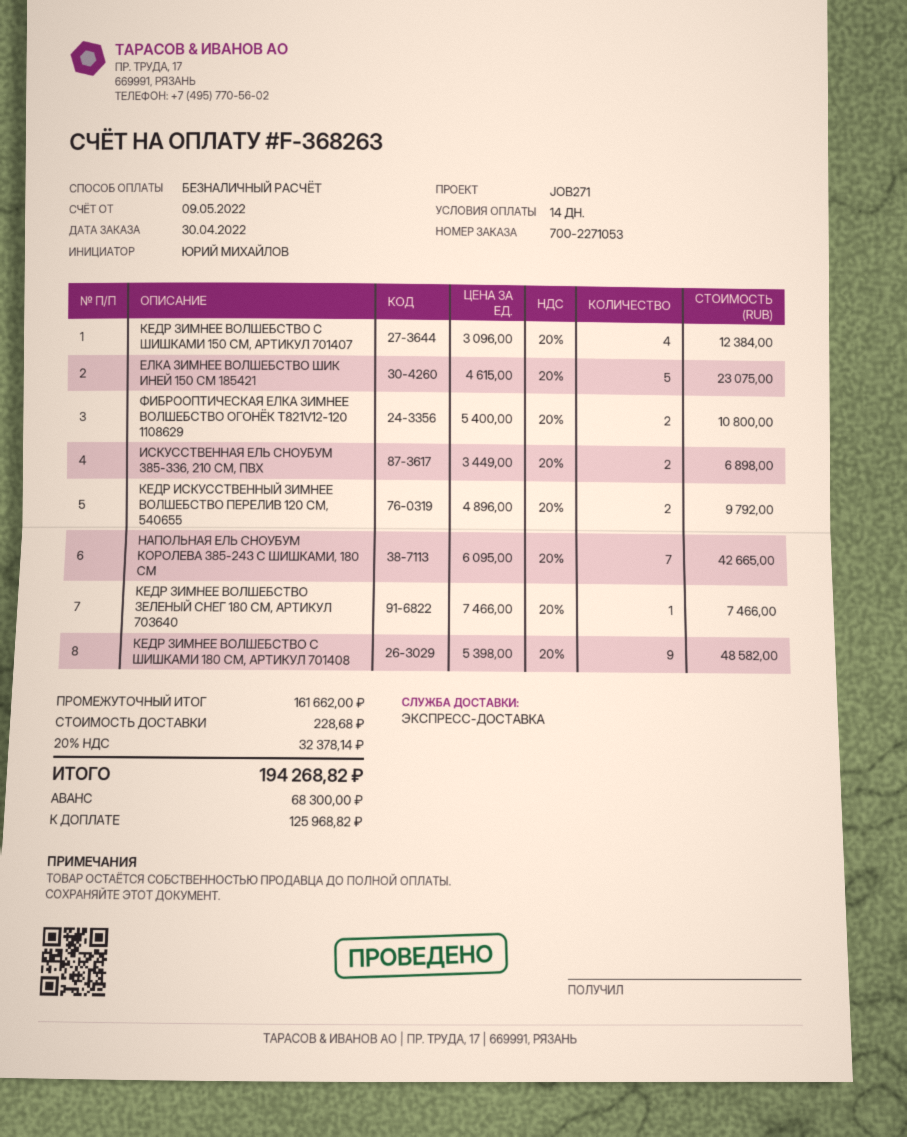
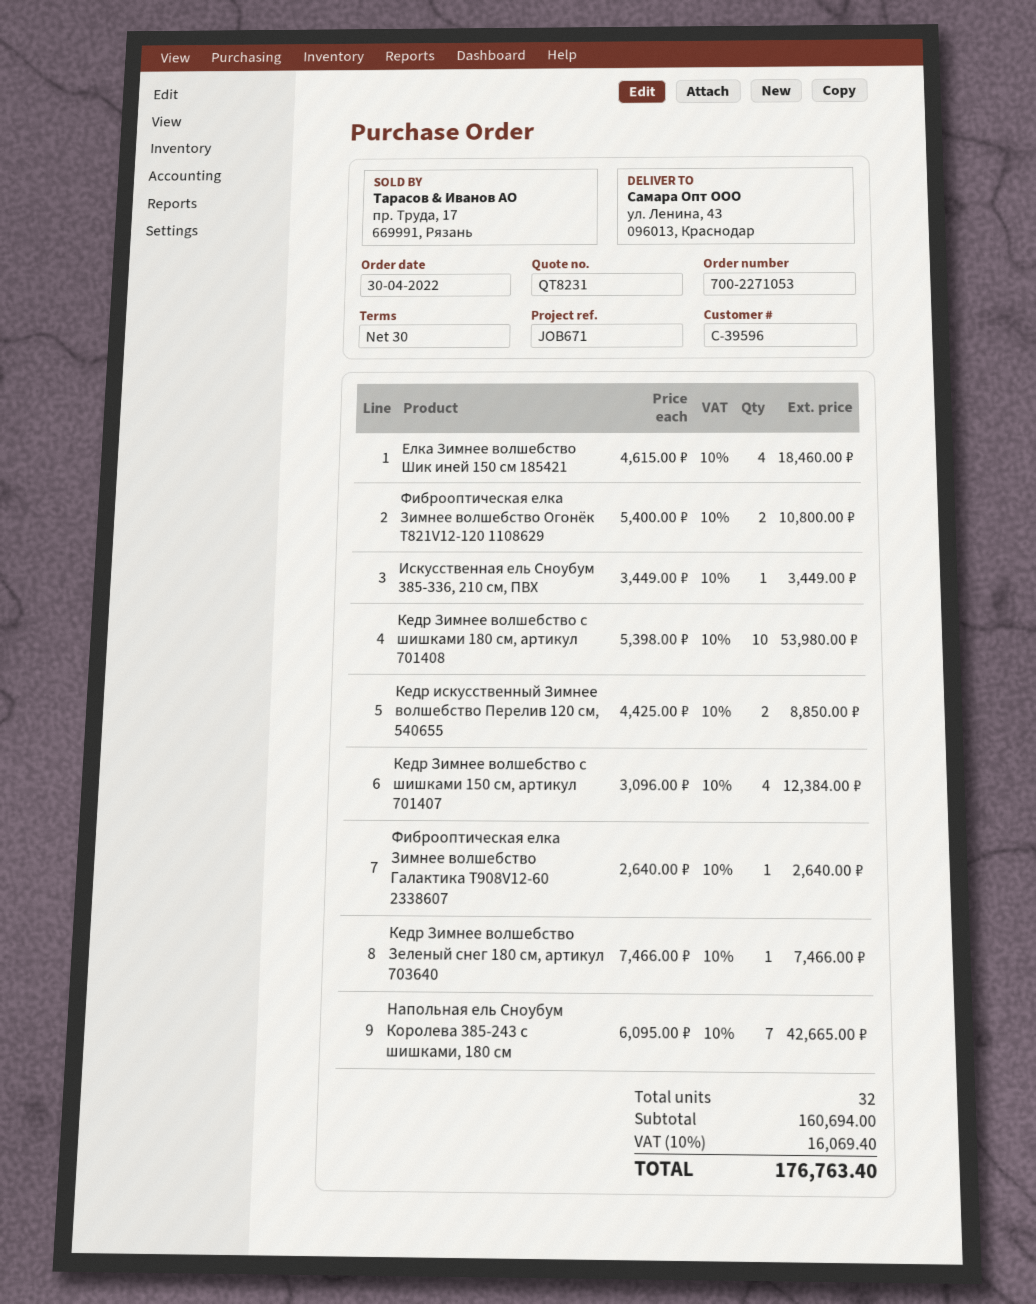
payment terms: 14 days -> 30 days
reference: JOB271 -> JOB671
ЕЛКА ЗИМНЕЕ ВОЛШЕБСТВО ШИК ИНЕЙ 150 СМ 185421: 5 x 4615.00 = 23075.00 -> 4 x 4615.00 = 18460.00
ИСКУССТВЕННАЯ ЕЛЬ СНОУБУМ 385-336, 210 СМ, ПВХ: 2 x 3449.00 = 6898.00 -> 1 x 3449.00 = 3449.00
КЕДР ИСКУССТВЕННЫЙ ЗИМНЕЕ ВОЛШЕБСТВО ПЕРЕЛИВ 120 СМ, 540655: 2 x 4896.00 = 9792.00 -> 2 x 4425.00 = 8850.00
КЕДР ЗИМНЕЕ ВОЛШЕБСТВО С ШИШКАМИ 180 СМ, АРТИКУЛ 701408: 9 x 5398.00 = 48582.00 -> 10 x 5398.00 = 53980.00
Фиброоптическая елка Зимнее волшебство Галактика T908V12-60 2338607: none -> 1 x 2640.00 = 2640.00
subtotal: 161662.00 -> 160694.00
shipping: 228.68 -> none
tax: 20% = 32378.14 -> 10% = 16069.40
total: 194268.82 -> 176763.40

